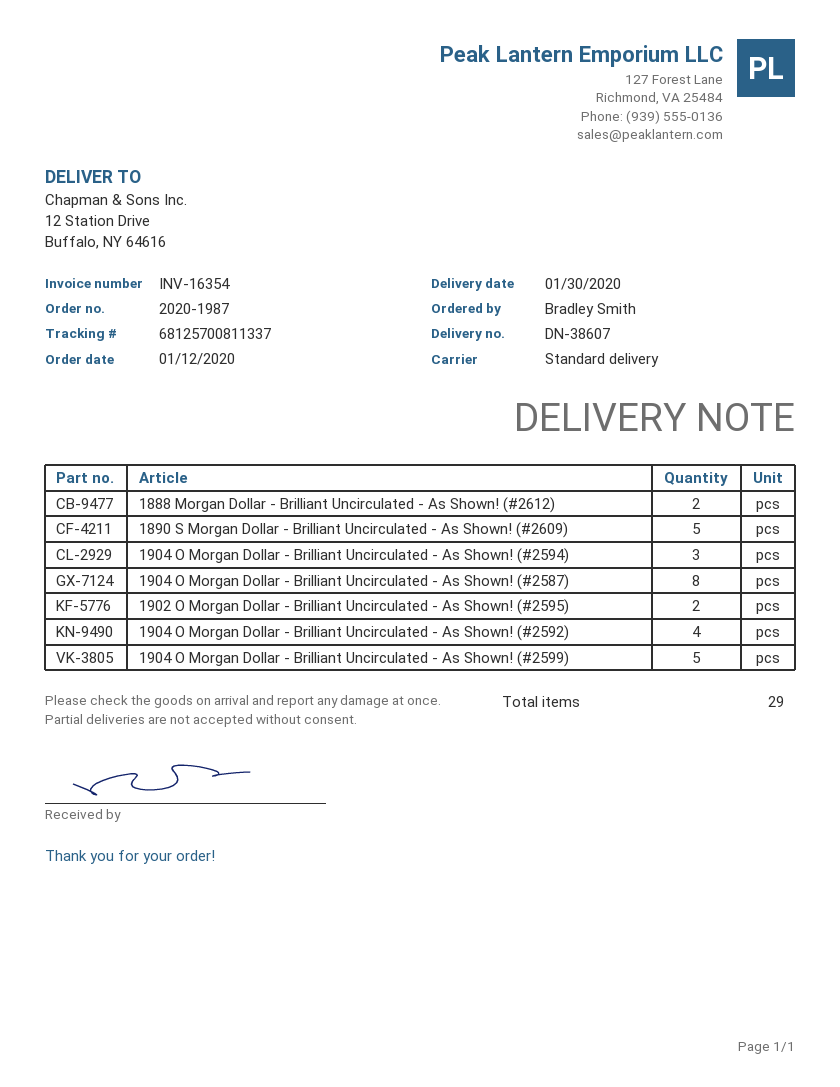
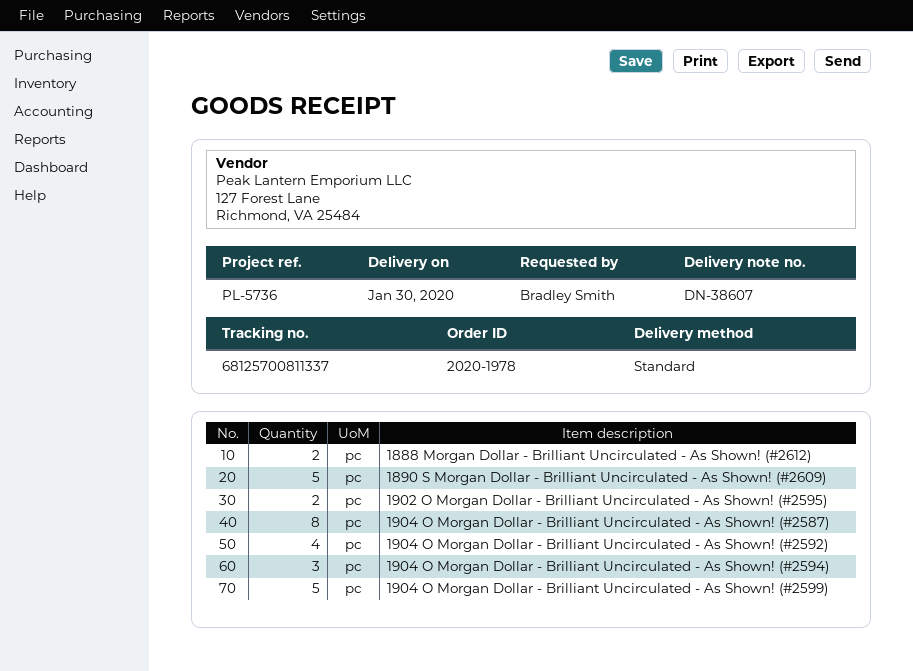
order number: 2020-1987 -> 2020-1978

